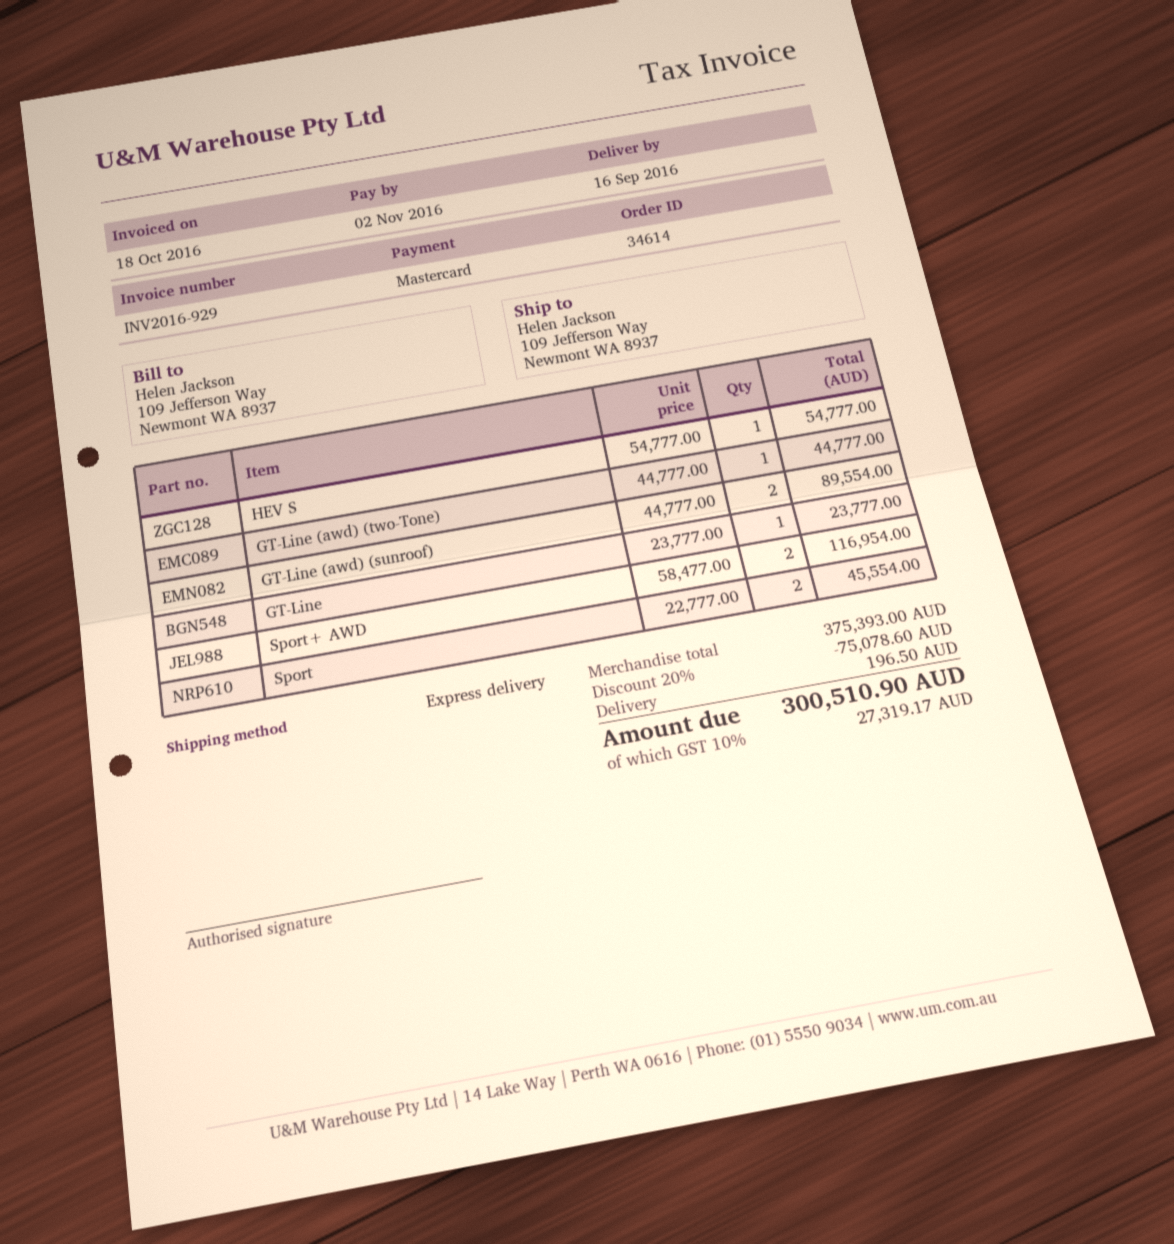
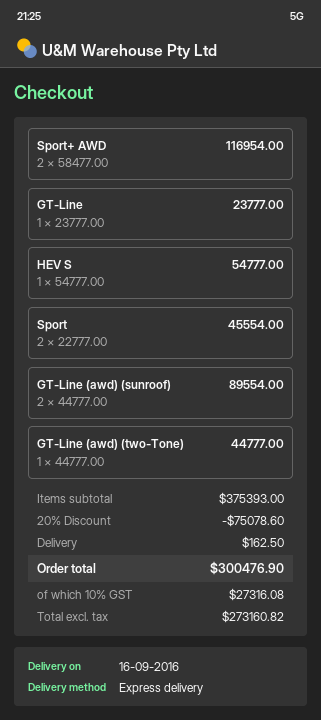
shipping: 196.50 -> 162.50
tax: 10% = 27319.17 -> 10% = 27316.08
total: 300510.90 -> 300476.90

